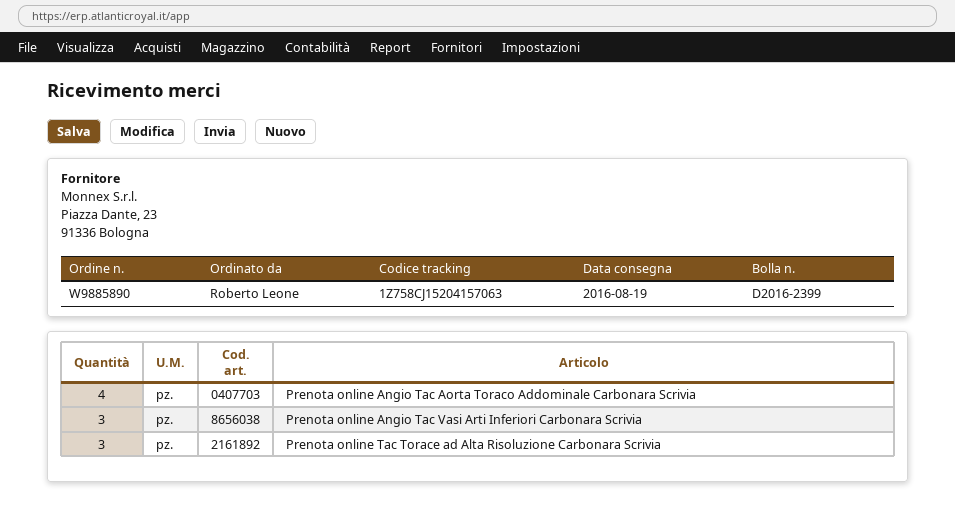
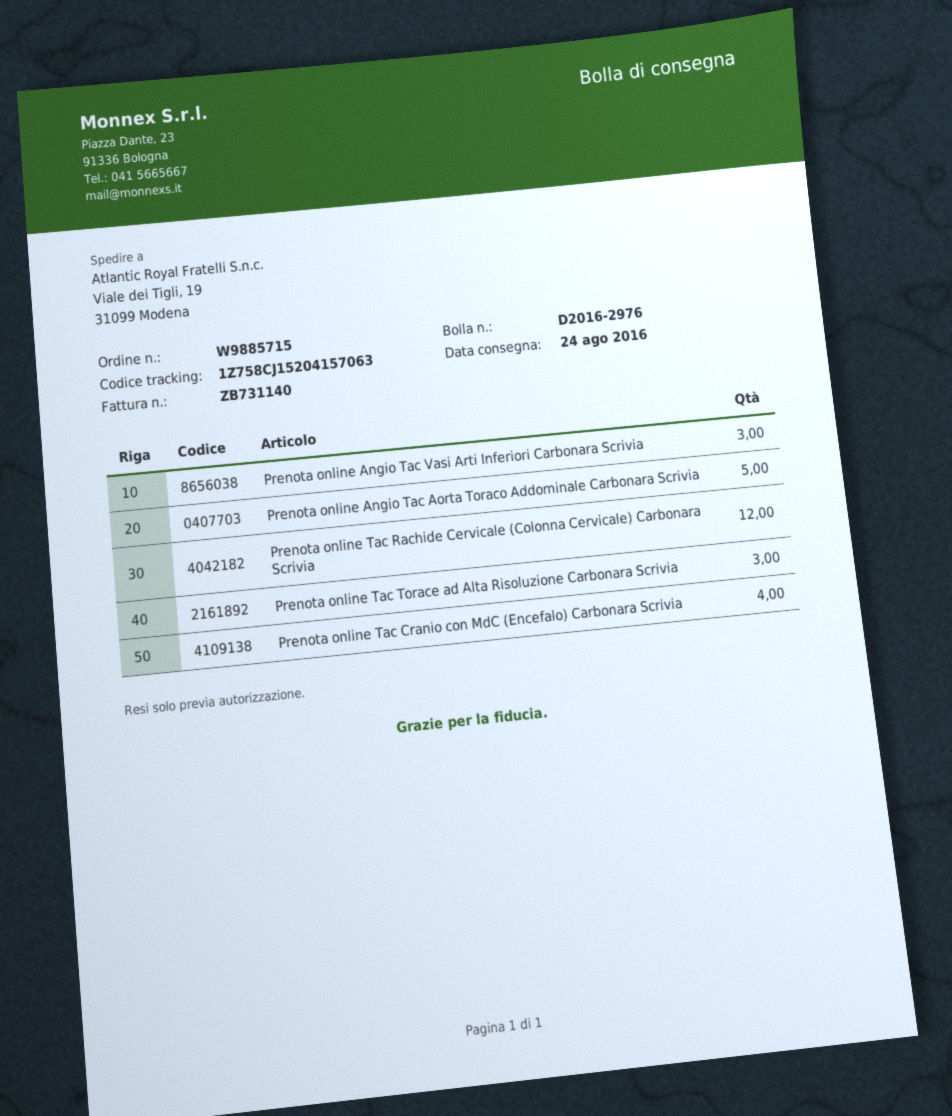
order number: W9885890 -> W9885715
delivery note number: D2016-2399 -> D2016-2976
delivery date: 2016-08-19 -> 2016-08-24
Prenota online Angio Tac Aorta Toraco Addominale Carbonara Scrivia: 4 -> 5
Prenota online Tac Rachide Cervicale (Colonna Cervicale) Carbonara Scrivia: none -> 12
Prenota online Tac Cranio con MdC (Encefalo) Carbonara Scrivia: none -> 4

